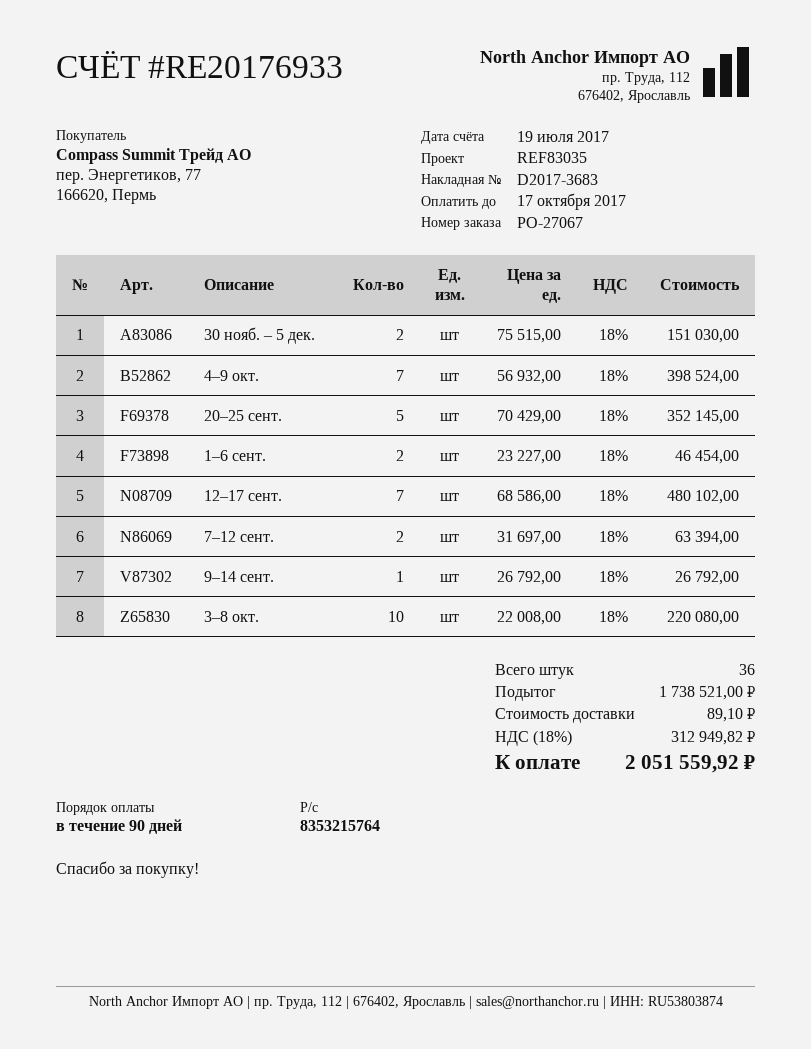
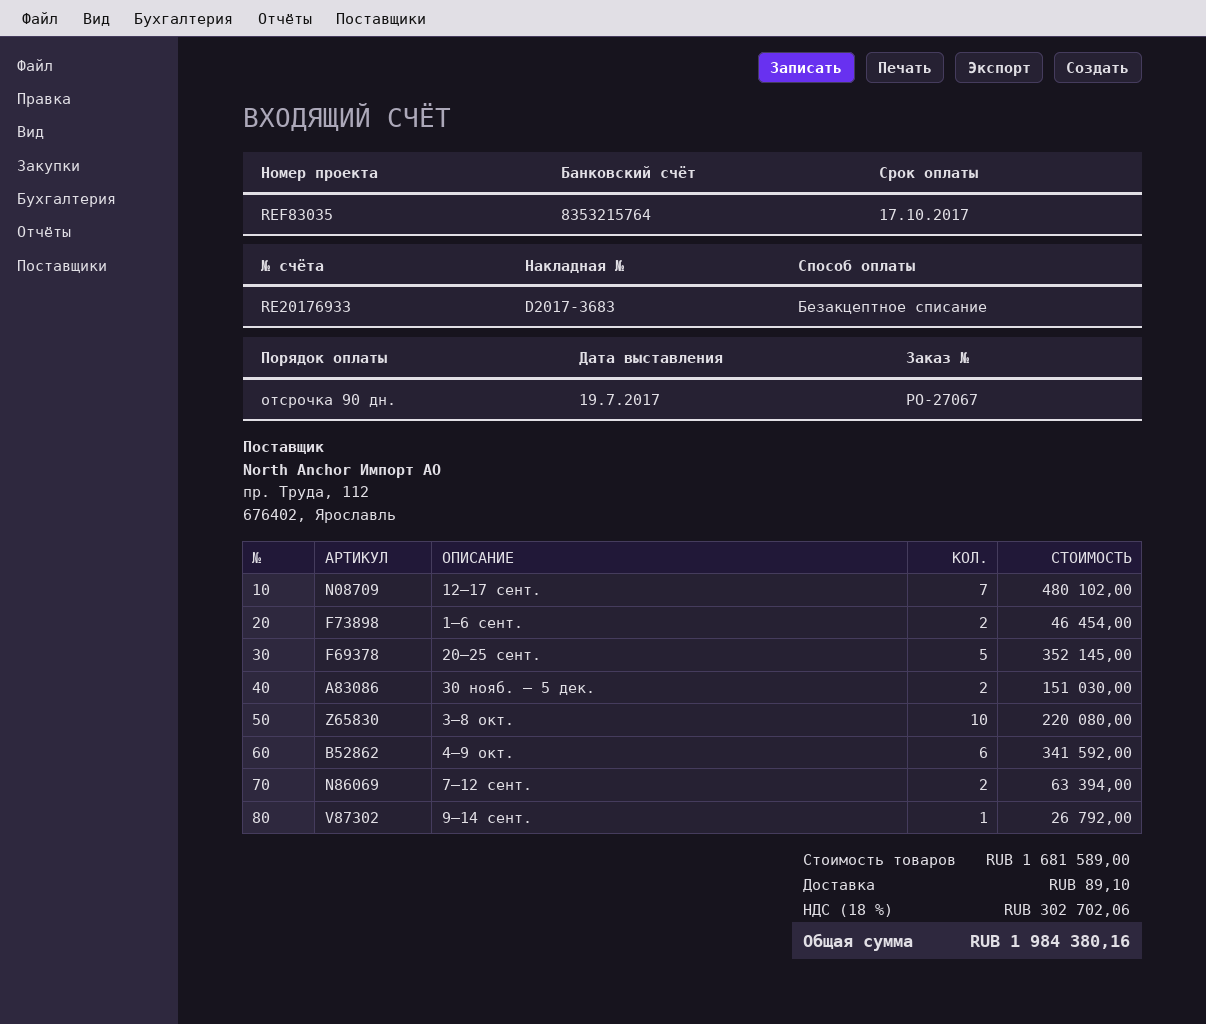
4–9 окт.: 7 for 398524.00 -> 6 for 341592.00
subtotal: 1738521.00 -> 1681589.00
tax: 18% = 312949.82 -> 18% = 302702.06
total: 2051559.92 -> 1984380.16

